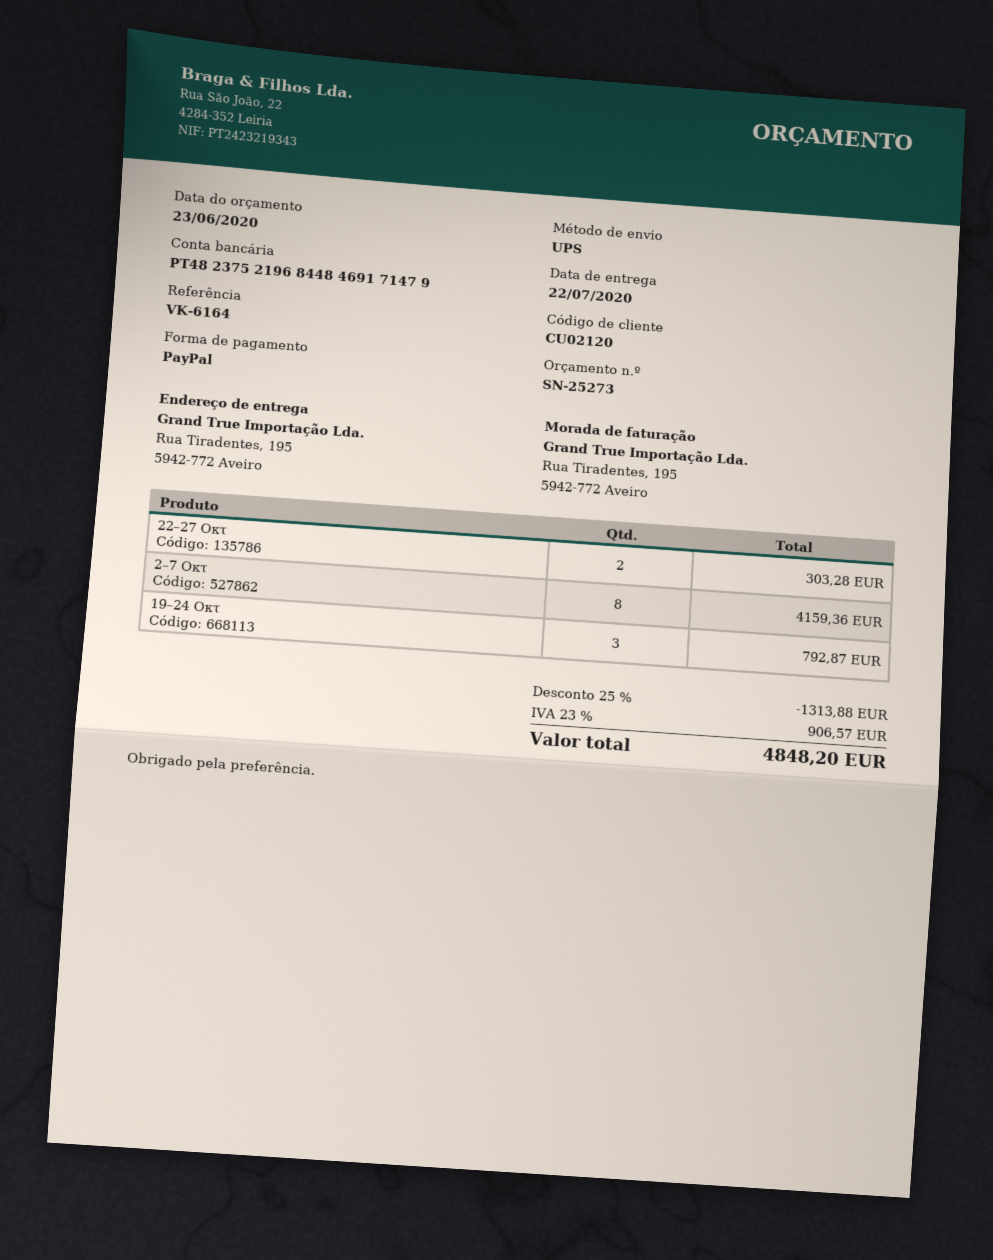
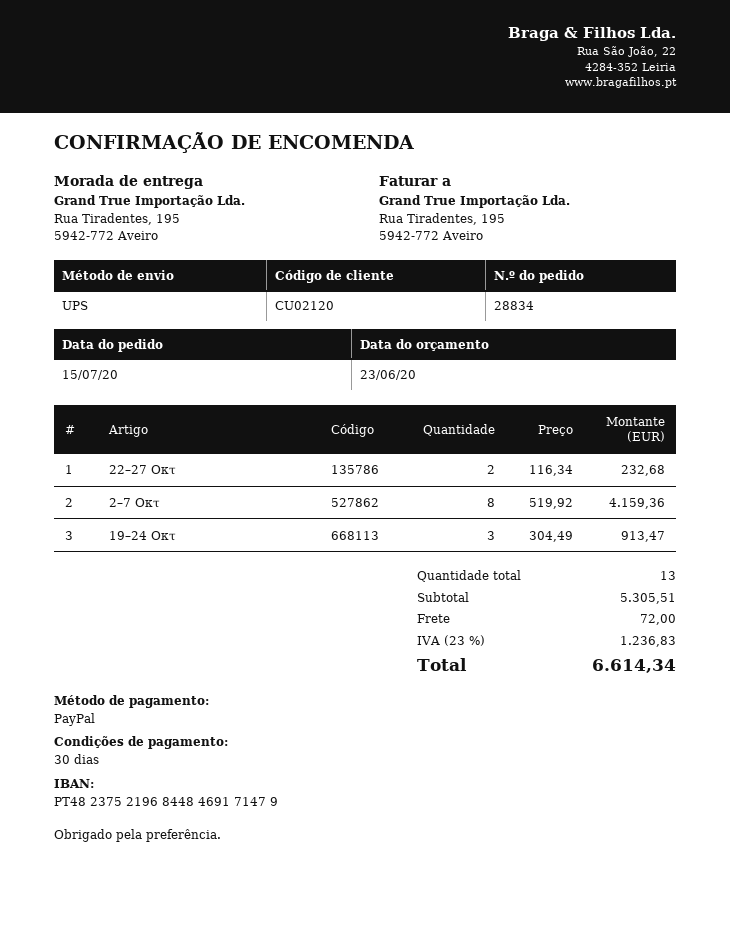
22–27 Οκτ: 2 for 303.28 -> 2 for 232.68
19–24 Οκτ: 3 for 792.87 -> 3 for 913.47
discount: 25% = 1313.88 -> none
shipping: none -> 72.00
tax: 23% = 906.57 -> 23% = 1236.83
total: 4848.20 -> 6614.34

